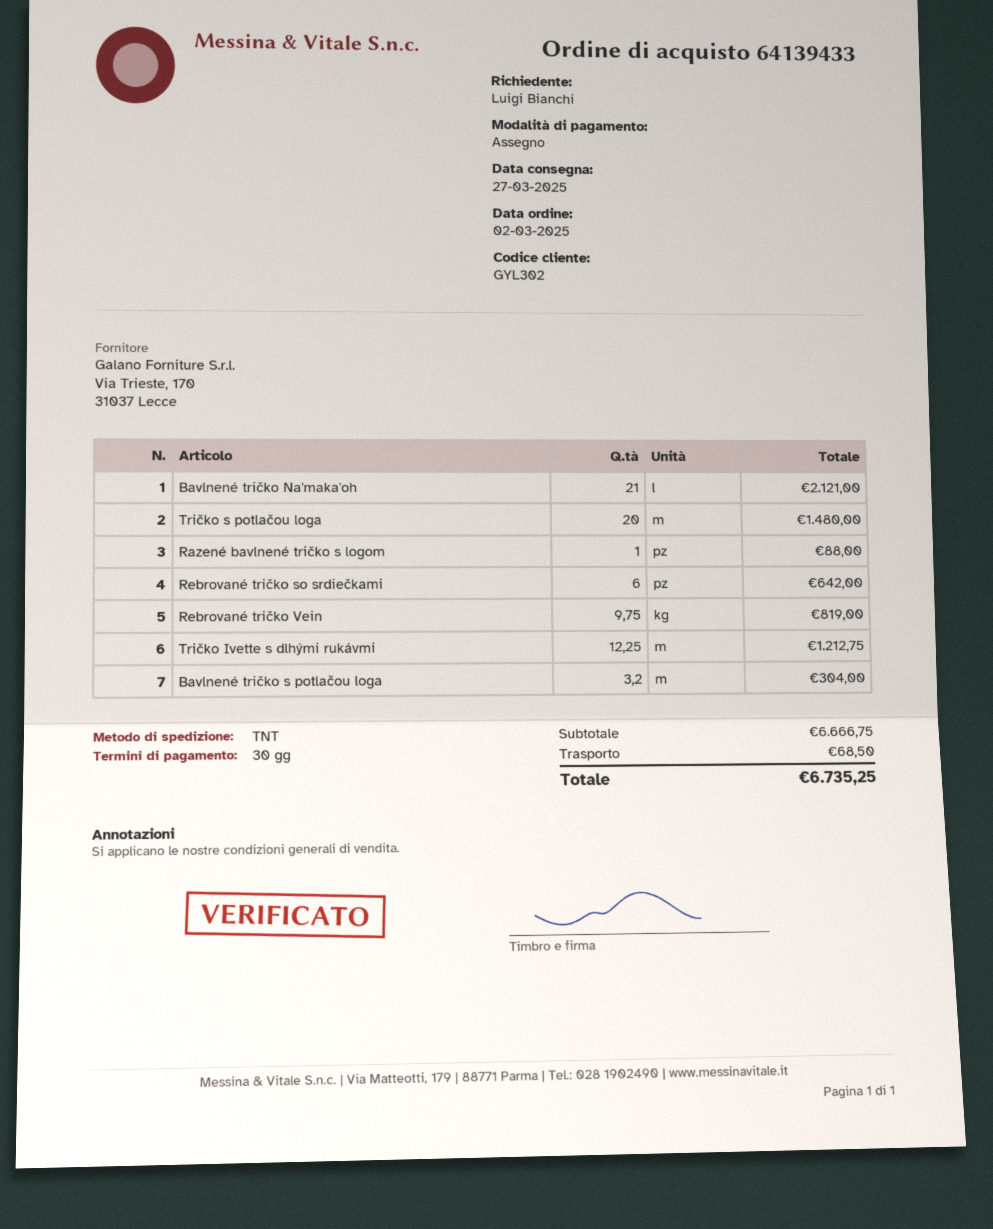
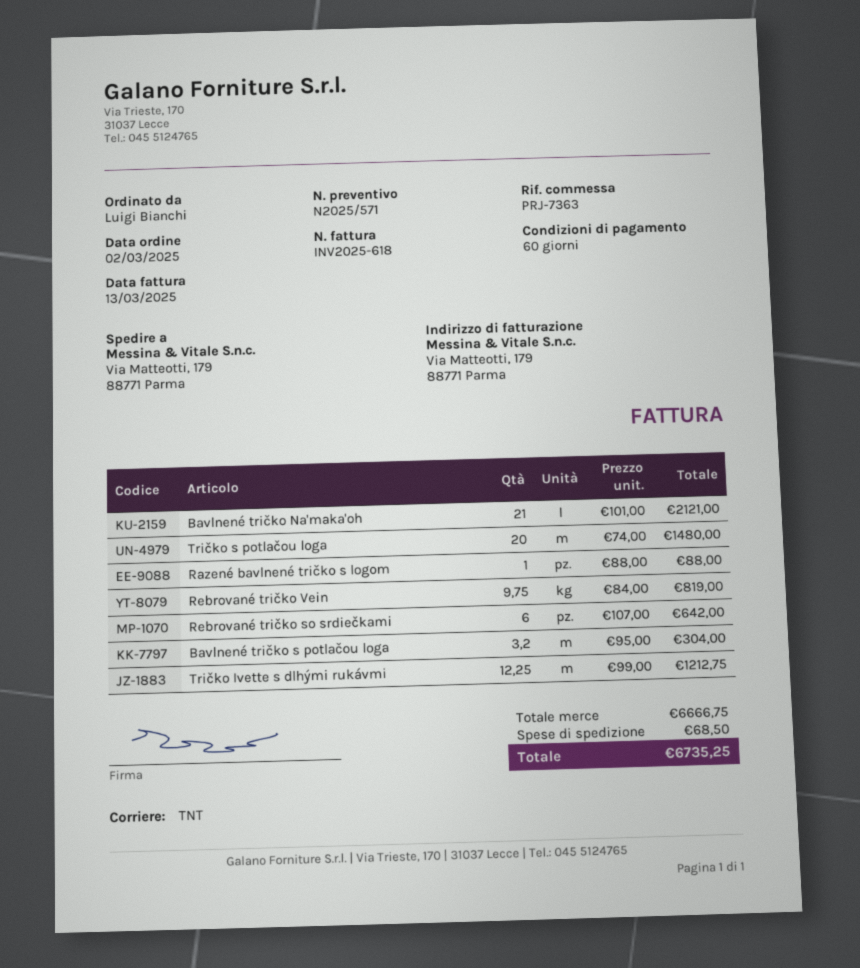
payment terms: 30 days -> 60 days

